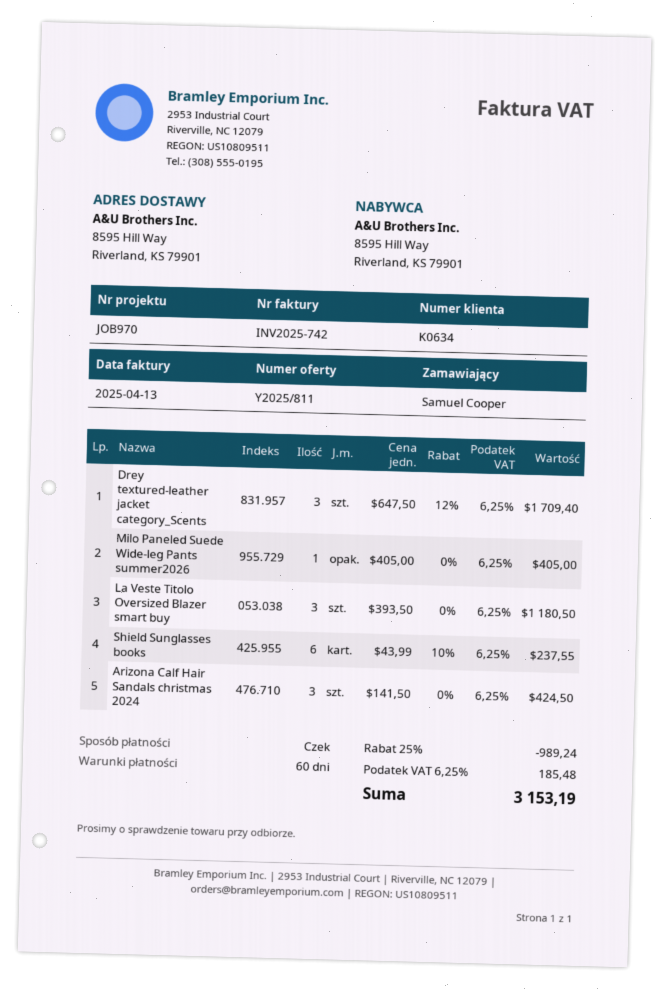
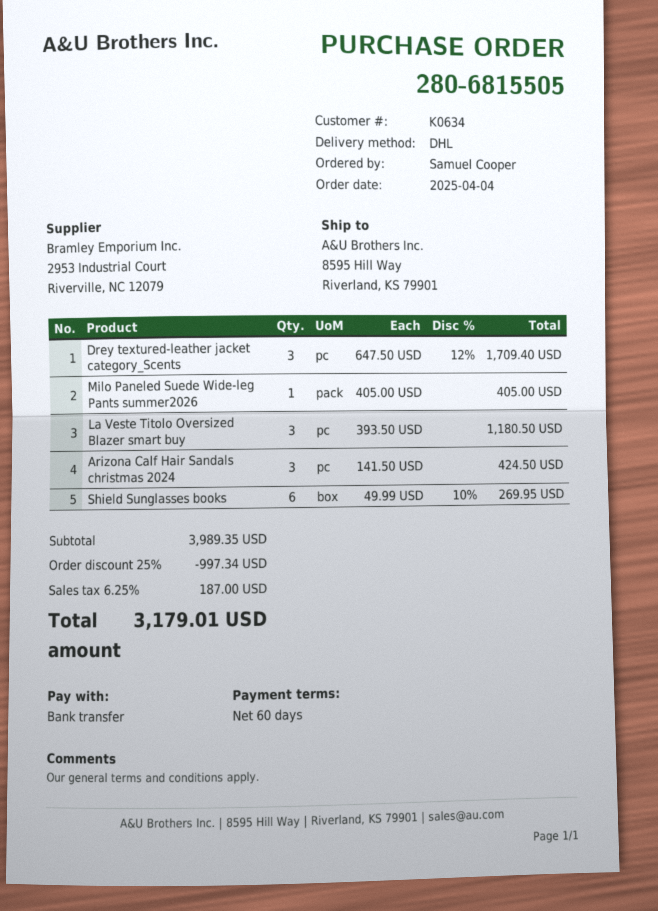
payment method: cheque -> bank transfer
Shield Sunglasses books: 6 x 43.99 - 10% = 237.55 -> 6 x 49.99 - 10% = 269.95
discount: 25% = 989.24 -> 25% = 997.34
tax: 6.25% = 185.48 -> 6.25% = 187.00
total: 3153.19 -> 3179.01

